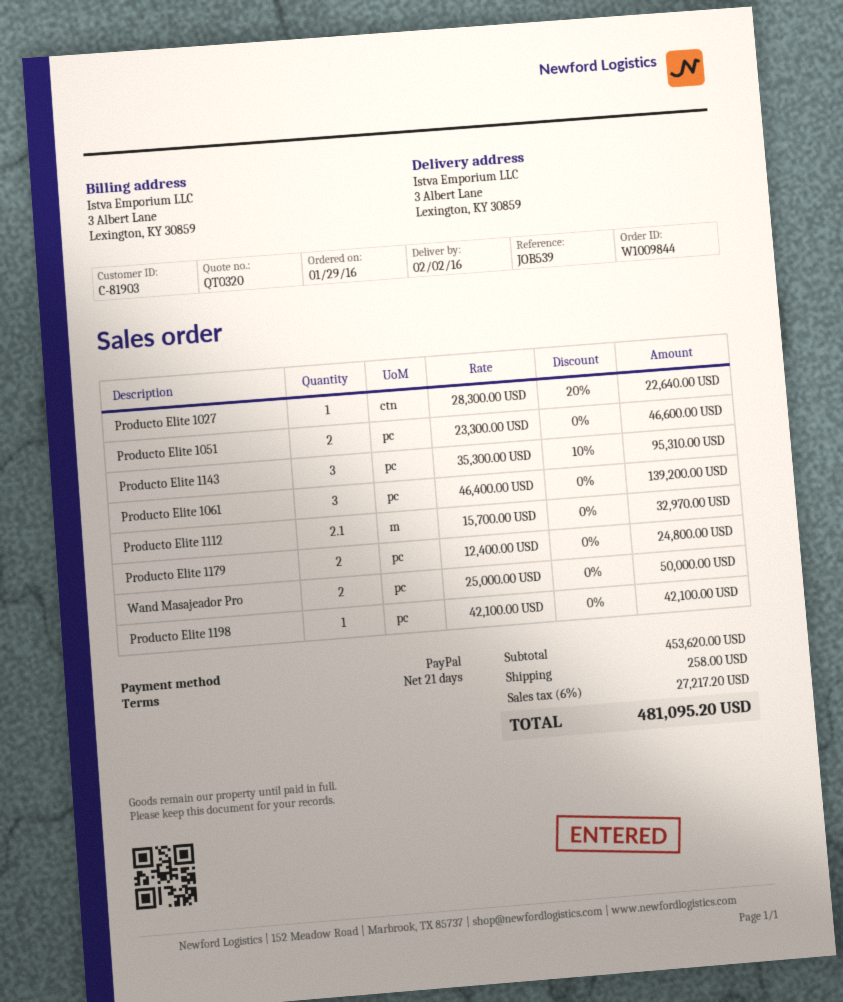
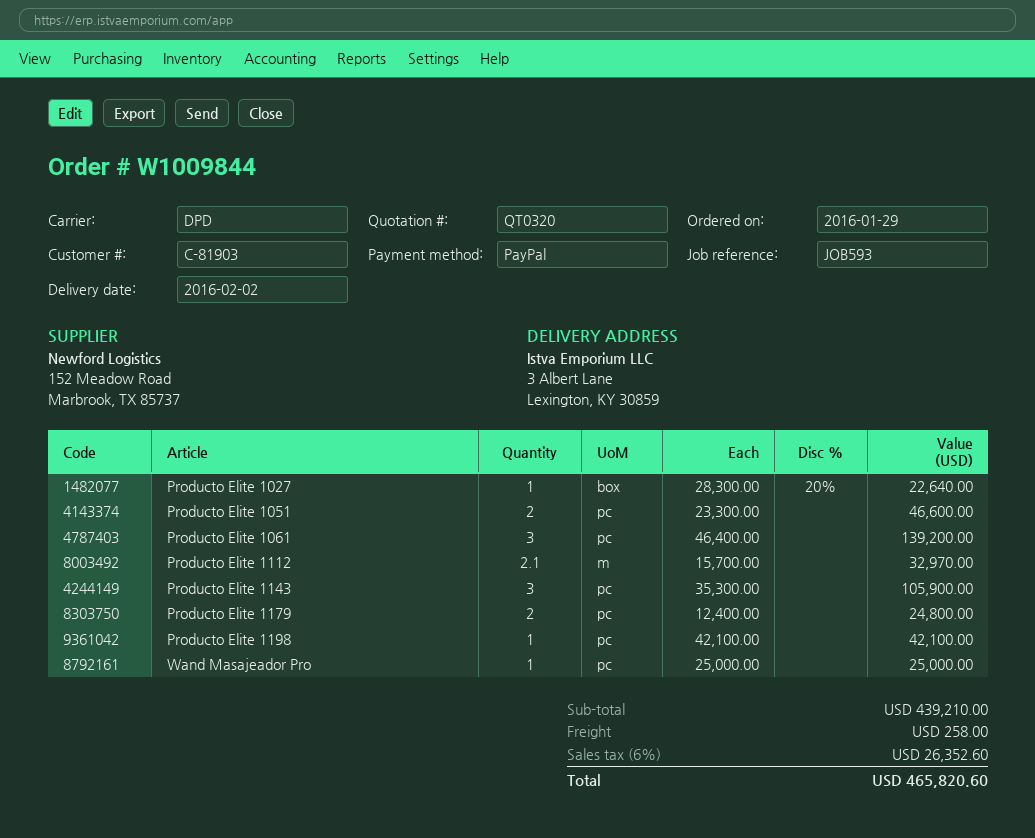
reference: JOB539 -> JOB593
Producto Elite 1143: 3 x 35300.00 - 10% = 95310.00 -> 3 x 35300.00 = 105900.00
Wand Masajeador Pro: 2 x 25000.00 = 50000.00 -> 1 x 25000.00 = 25000.00
subtotal: 453620.00 -> 439210.00
tax: 6% = 27217.20 -> 6% = 26352.60
total: 481095.20 -> 465820.60

